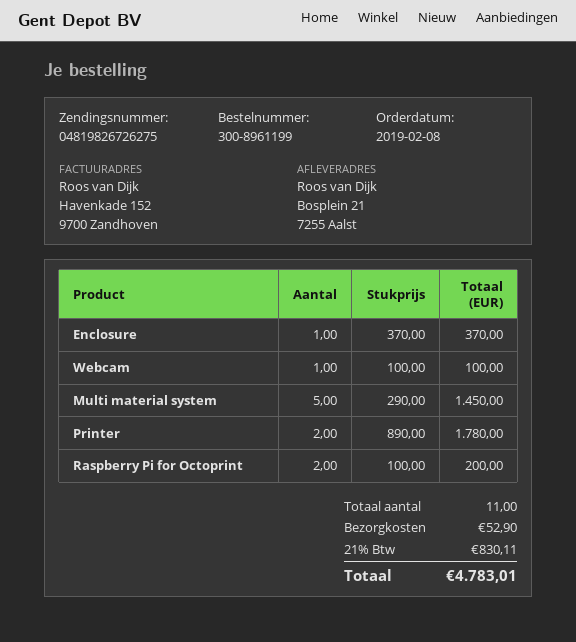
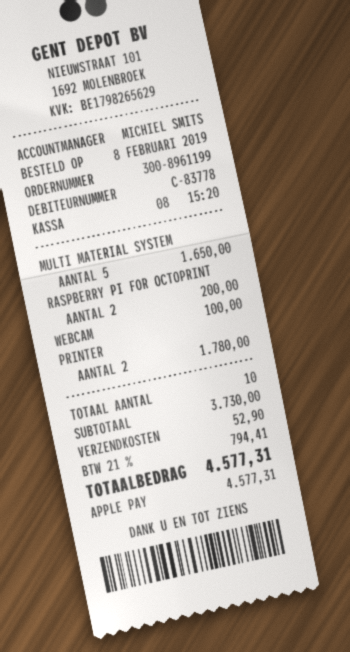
Enclosure: 1 for 370.00 -> none
Multi material system: 5 for 1450.00 -> 5 for 1650.00
total quantity: 11 -> 10
tax: 21% = 830.11 -> 21% = 794.41
total: 4783.01 -> 4577.31

